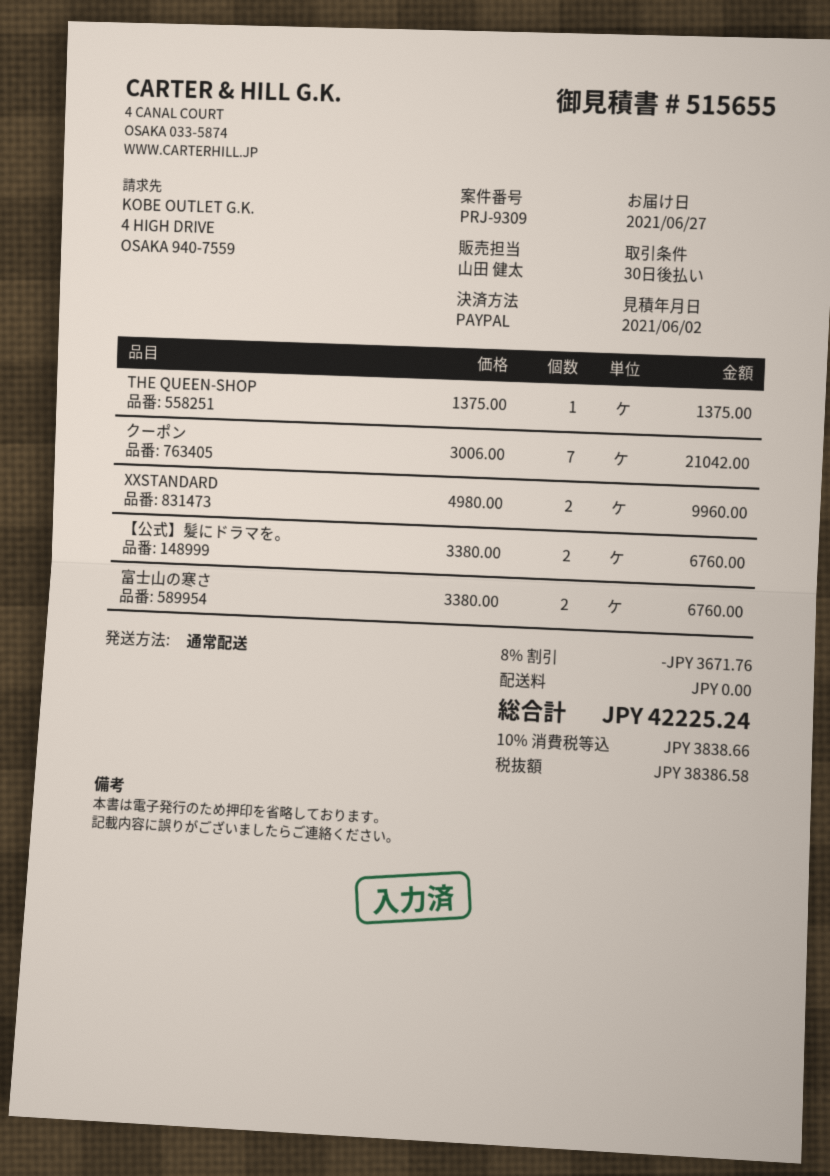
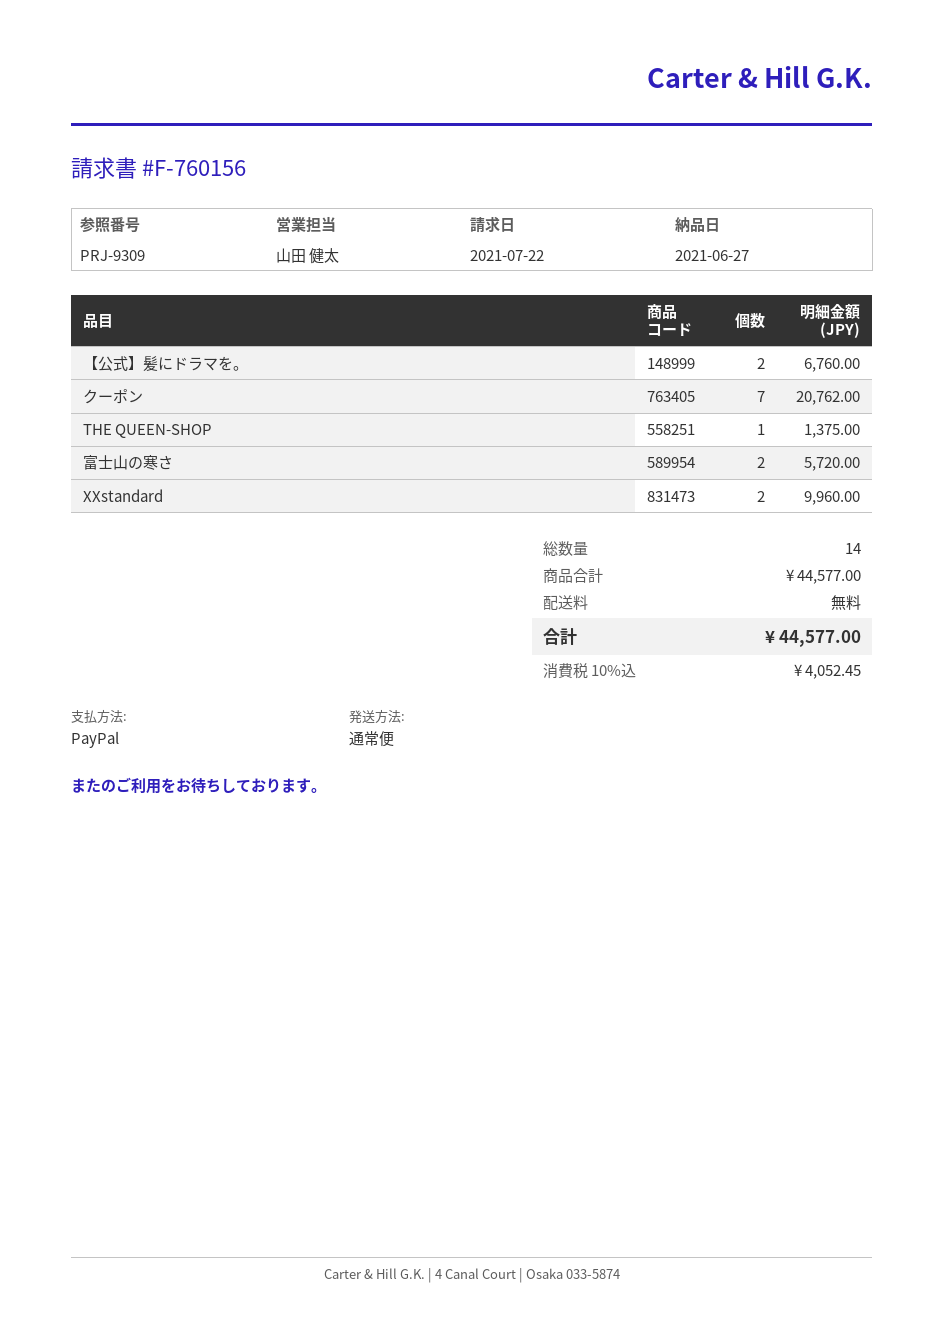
クーポン: 7 for 21042.00 -> 7 for 20762.00
富士山の寒さ: 2 for 6760.00 -> 2 for 5720.00
discount: 8% = 3671.76 -> none
tax: 10% = 3838.66 -> 10% = 4052.45
total: 42225.24 -> 44577.00

